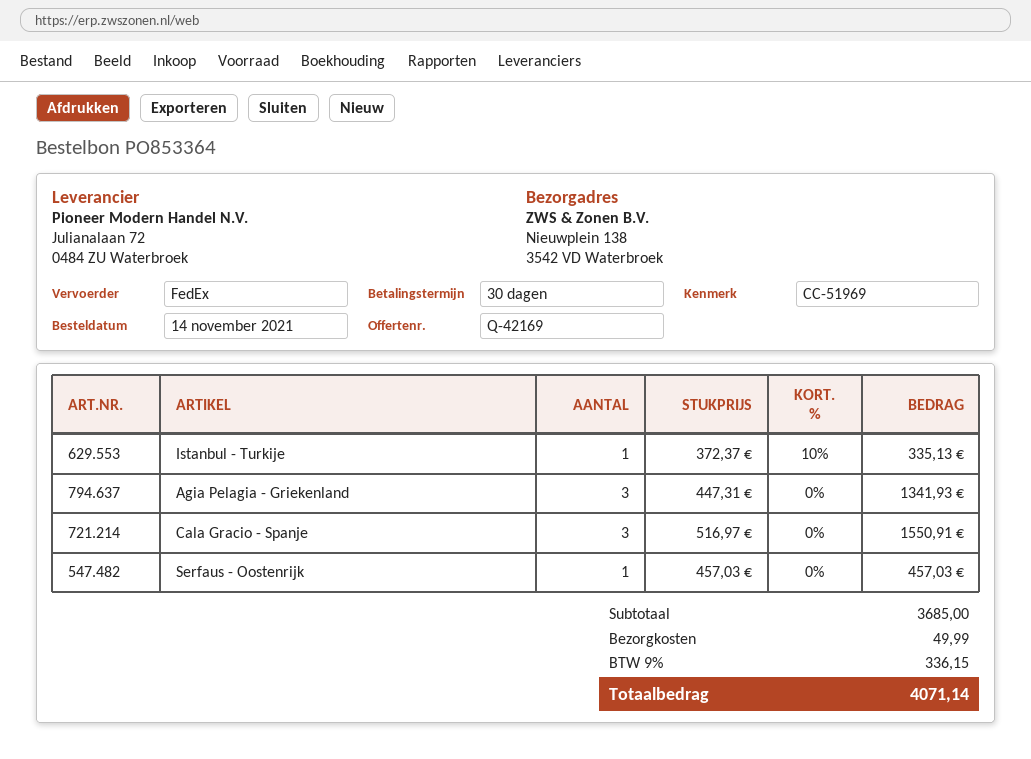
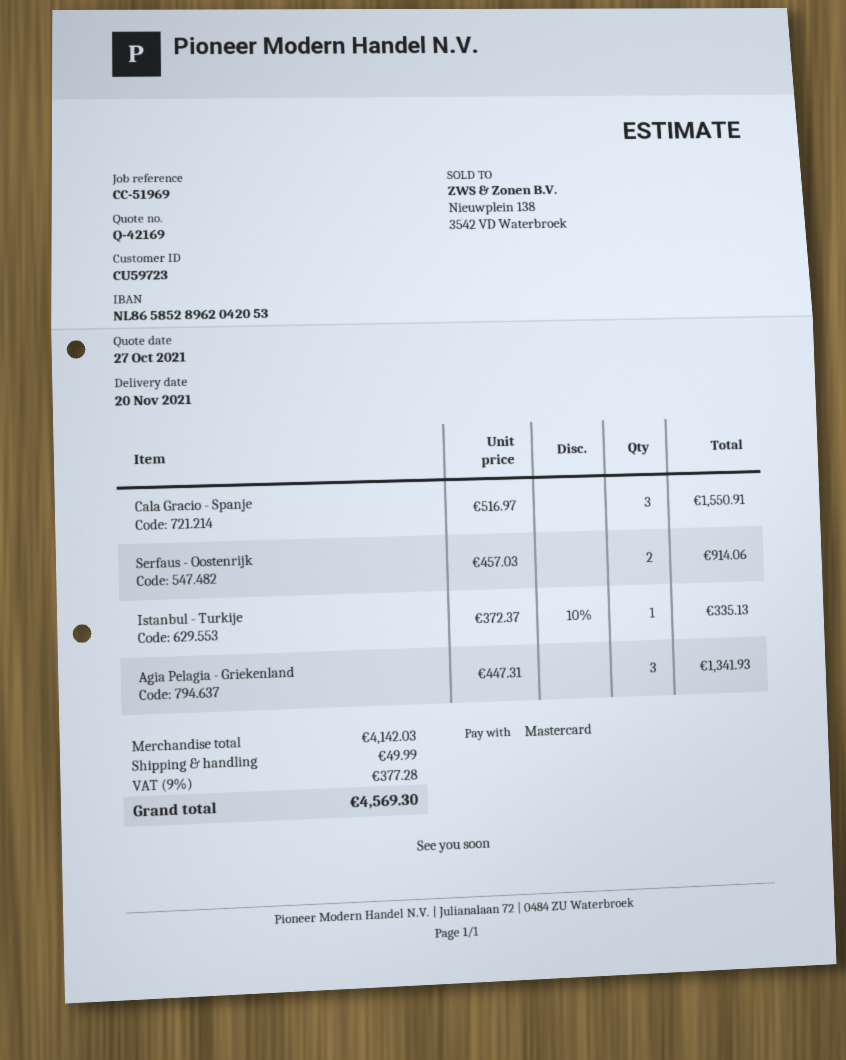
Serfaus - Oostenrijk: 1 x 457.03 = 457.03 -> 2 x 457.03 = 914.06
subtotal: 3685.00 -> 4142.03
tax: 9% = 336.15 -> 9% = 377.28
total: 4071.14 -> 4569.30

